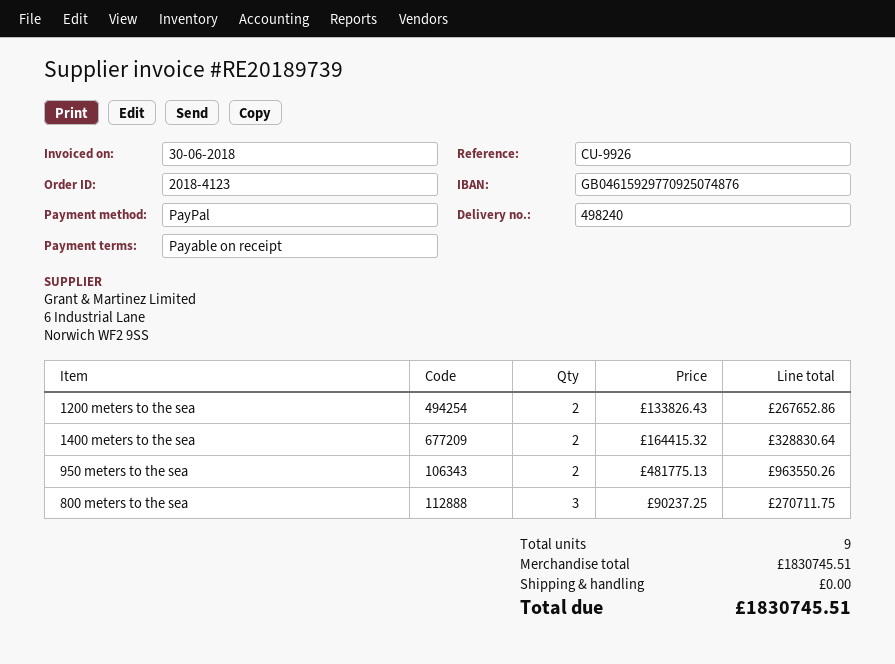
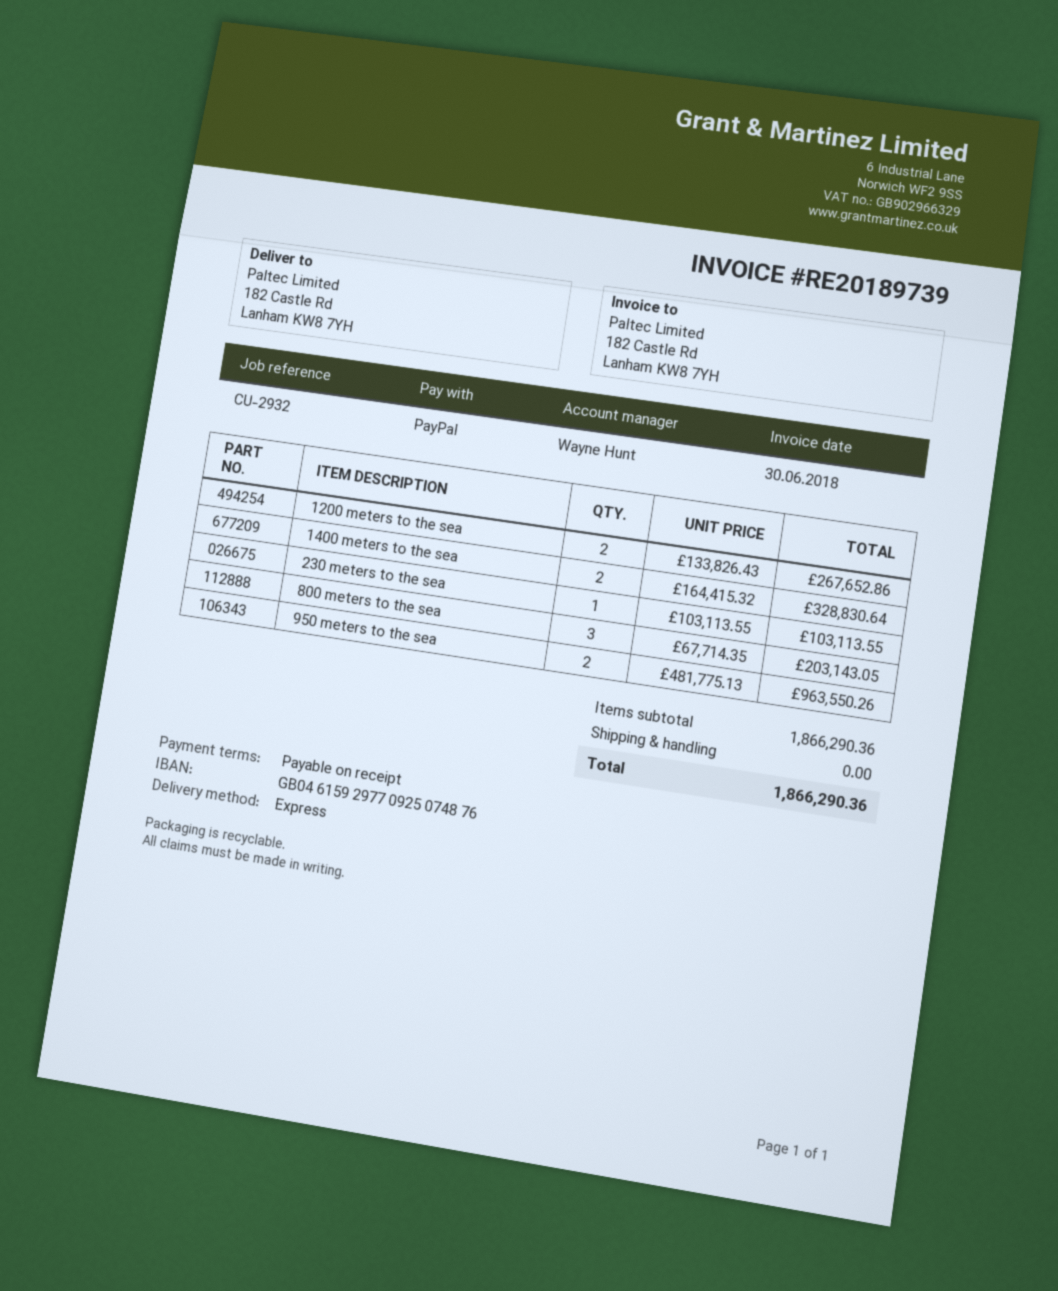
reference: CU-9926 -> CU-2932
800 meters to the sea: 3 x 90237.25 = 270711.75 -> 3 x 67714.35 = 203143.05
230 meters to the sea: none -> 1 x 103113.55 = 103113.55
subtotal: 1830745.51 -> 1866290.36
total: 1830745.51 -> 1866290.36

